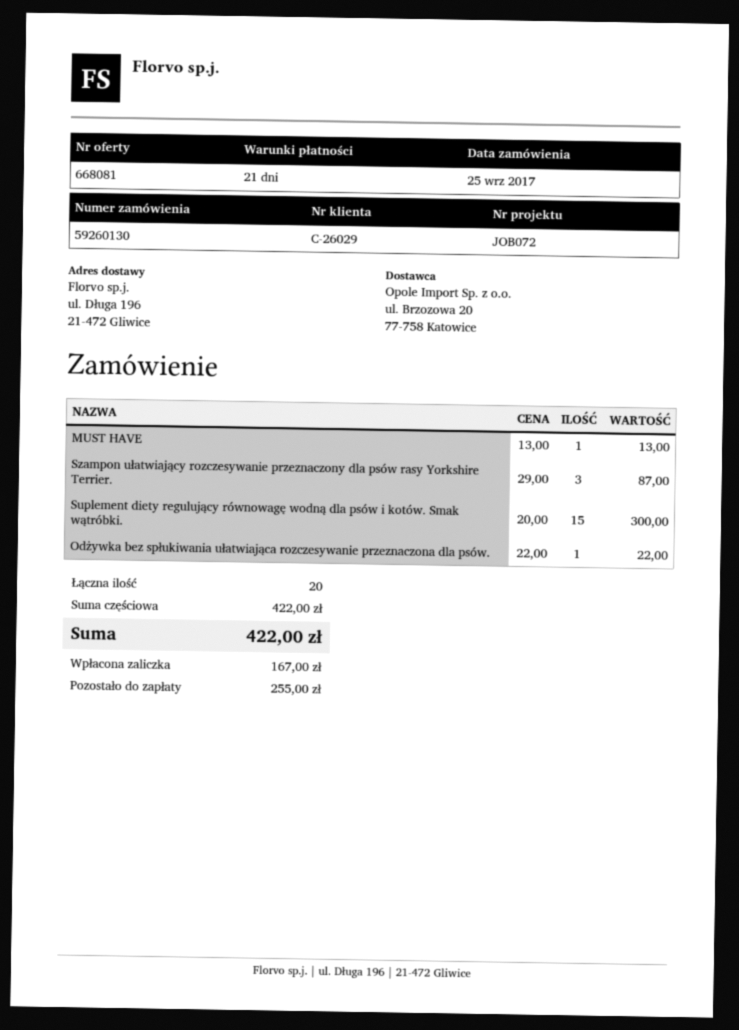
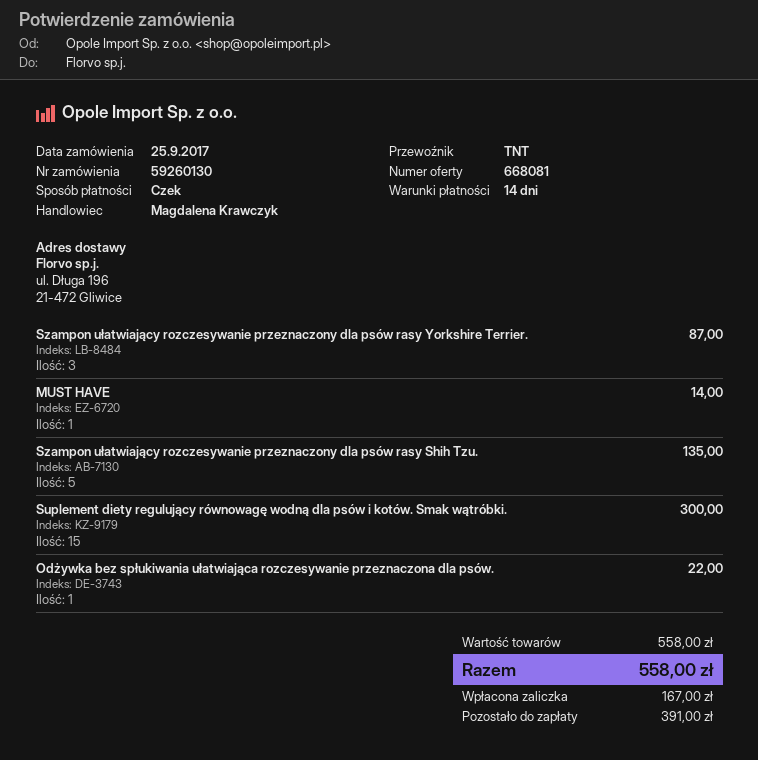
payment terms: 21 days -> 14 days
MUST HAVE: 1 for 13.00 -> 1 for 14.00
Szampon ułatwiający rozczesywanie przeznaczony dla psów rasy Shih Tzu.: none -> 5 for 135.00
subtotal: 422.00 -> 558.00
total: 422.00 -> 558.00
balance: 255.00 -> 391.00

